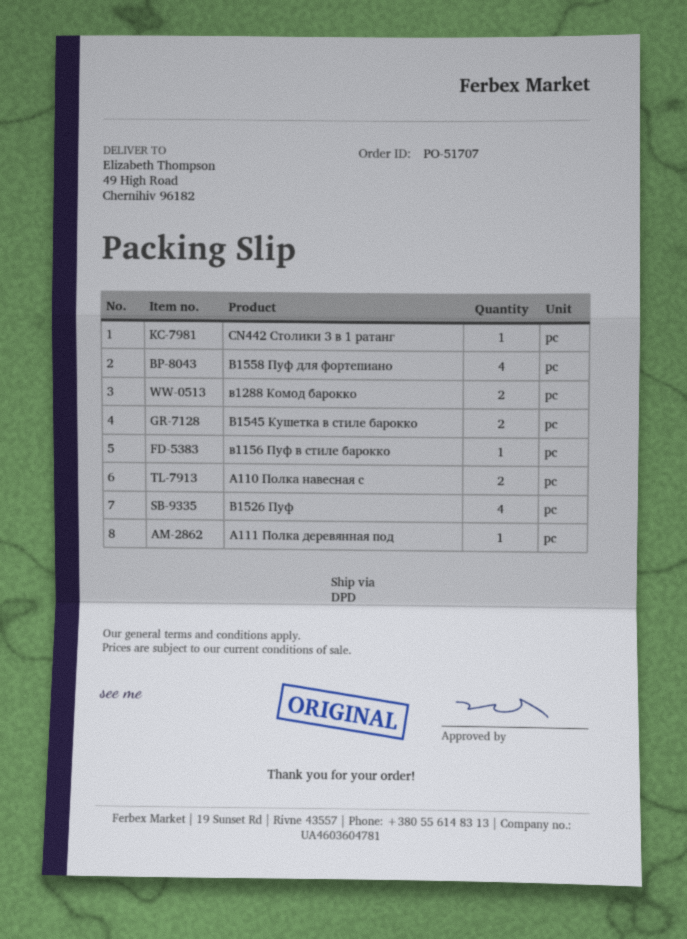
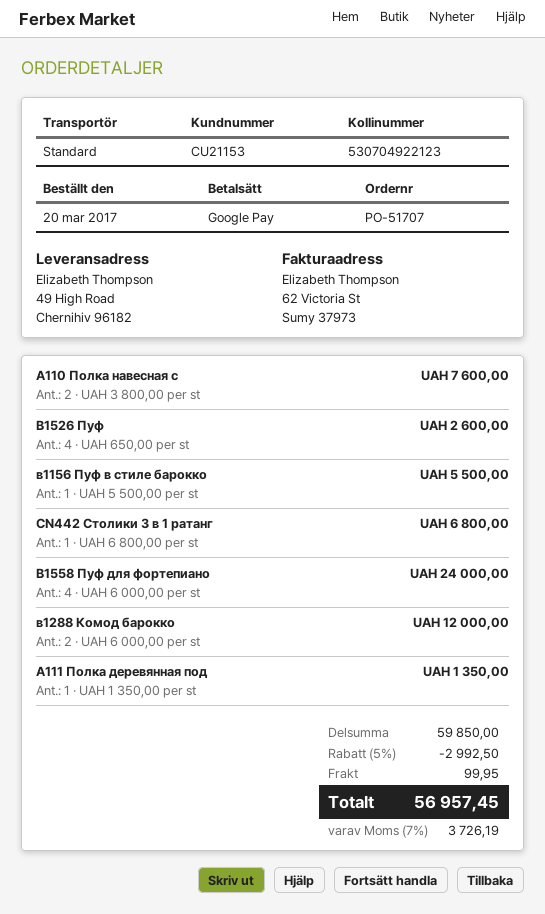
shipping method: DPD -> standard
В1545 Кушетка в стиле барокко: 2 -> none

